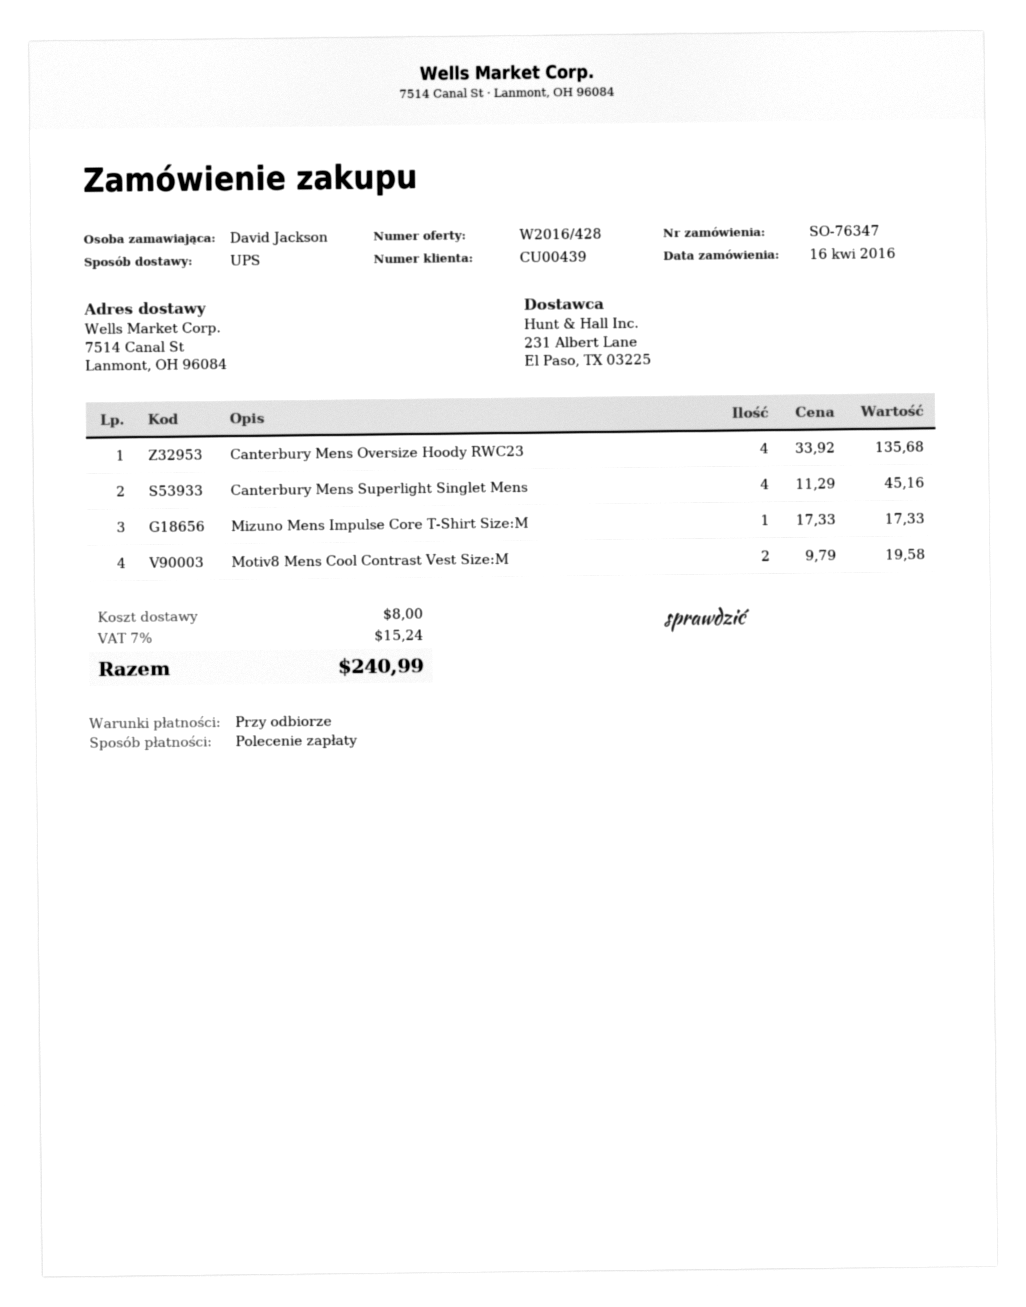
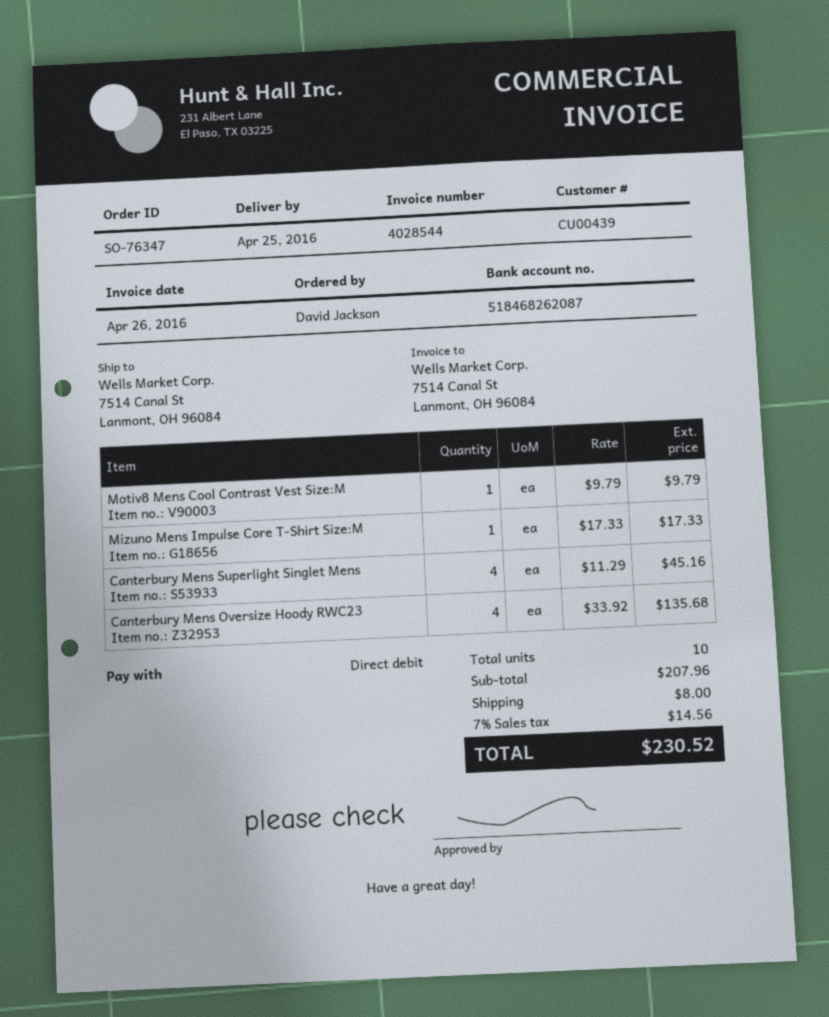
Motiv8 Mens Cool Contrast Vest Size:M: 2 x 9.79 = 19.58 -> 1 x 9.79 = 9.79
tax: 7% = 15.24 -> 7% = 14.56
total: 240.99 -> 230.52

